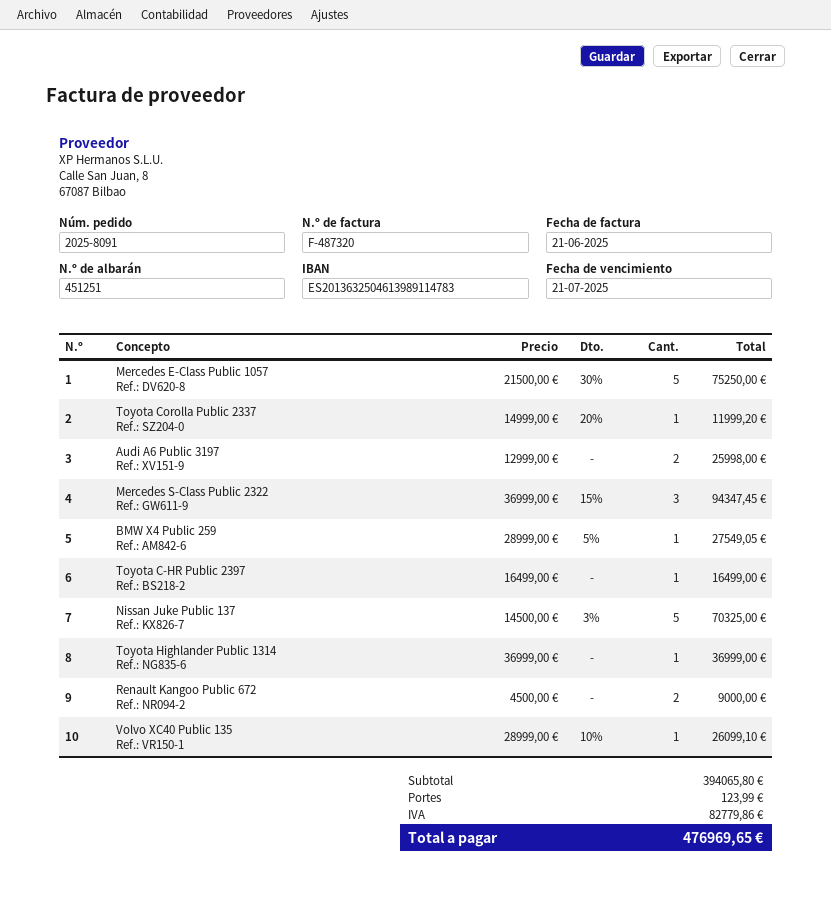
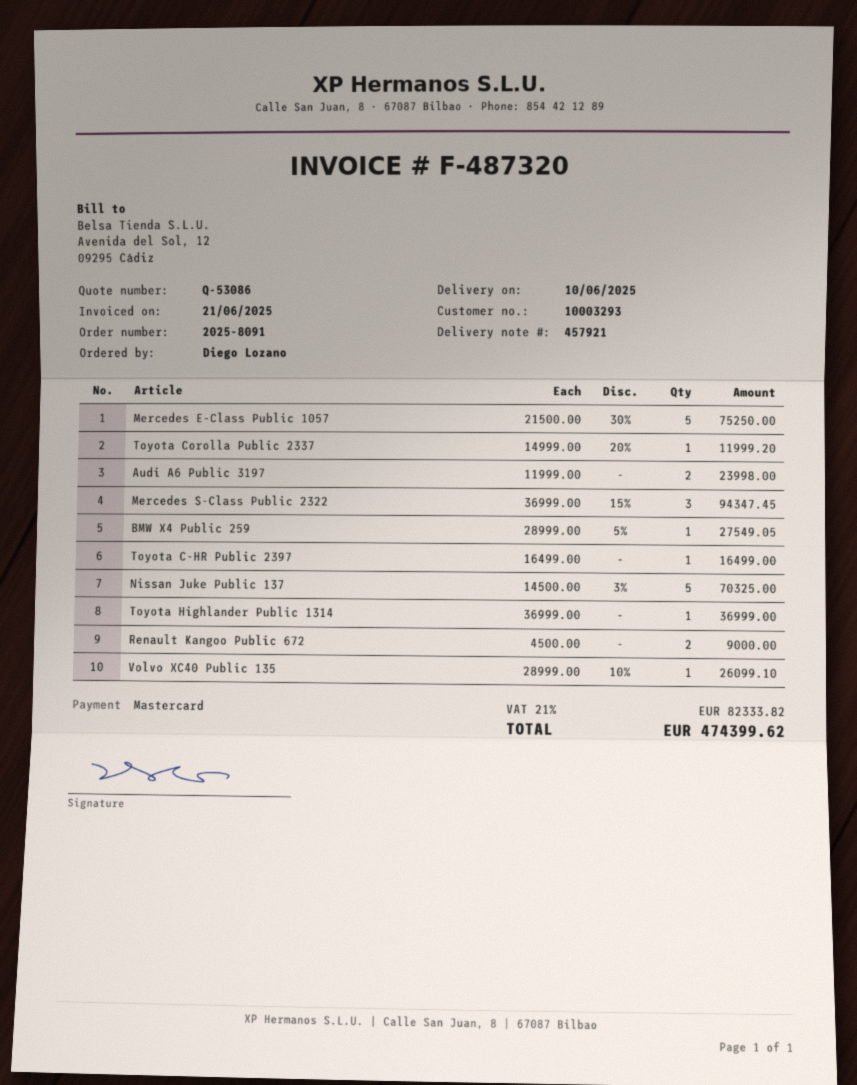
delivery note number: 451251 -> 457921
Audi A6 Public 3197: 2 x 12999.00 = 25998.00 -> 2 x 11999.00 = 23998.00
shipping: 123.99 -> none
tax: 82779.86 -> 82333.82
total: 476969.65 -> 474399.62

